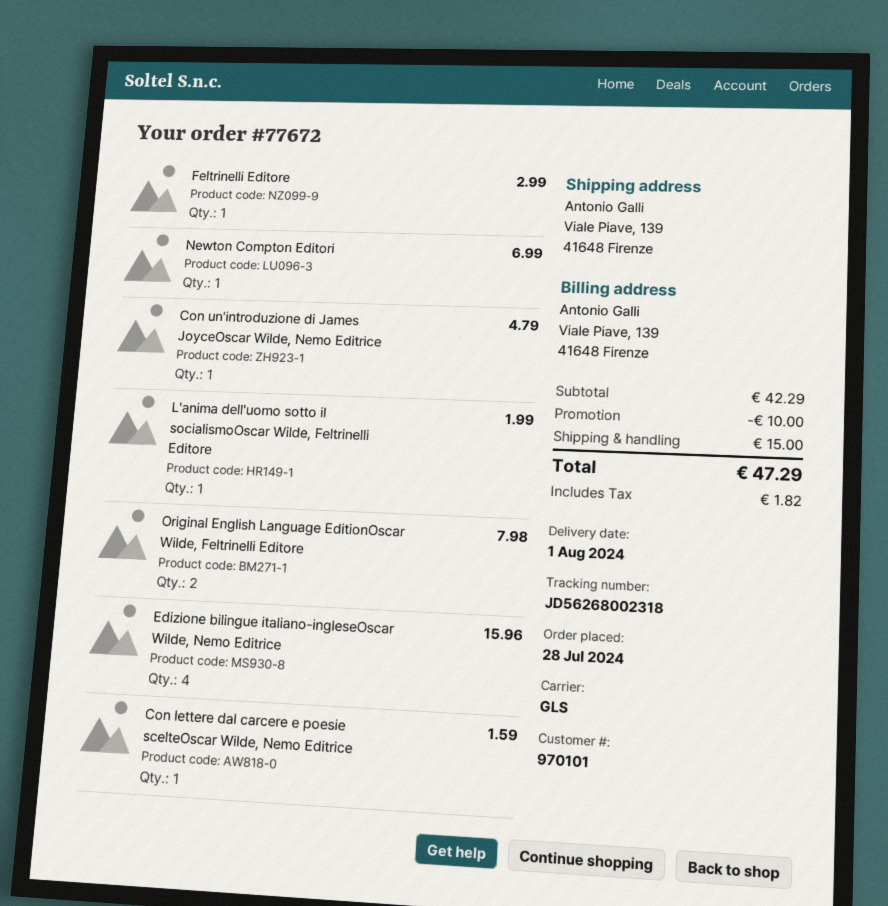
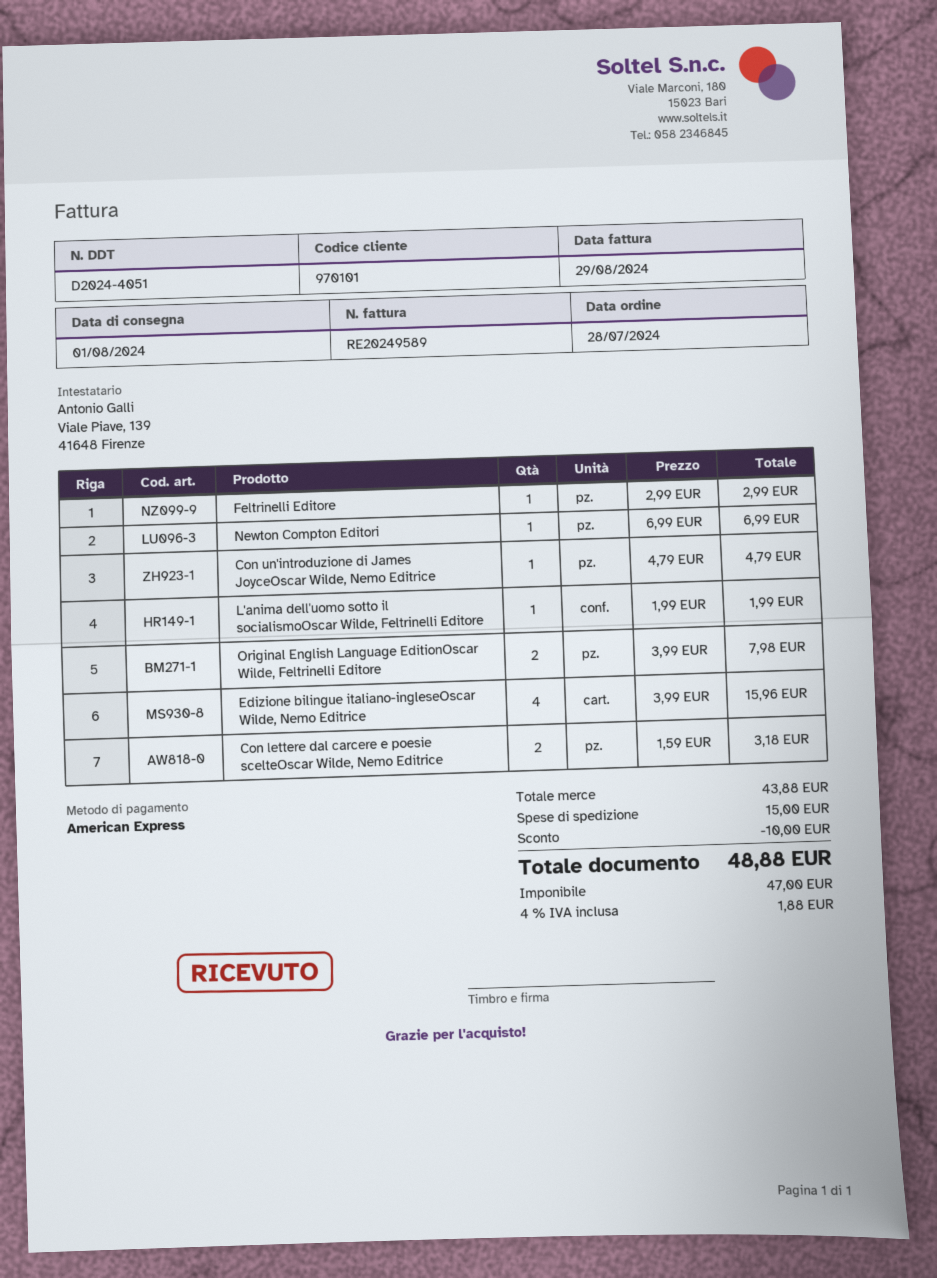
Con lettere dal carcere e poesie scelteOscar Wilde, Nemo Editrice: 1 for 1.59 -> 2 for 3.18
subtotal: 42.29 -> 43.88
tax: 1.82 -> 1.88
total: 47.29 -> 48.88

